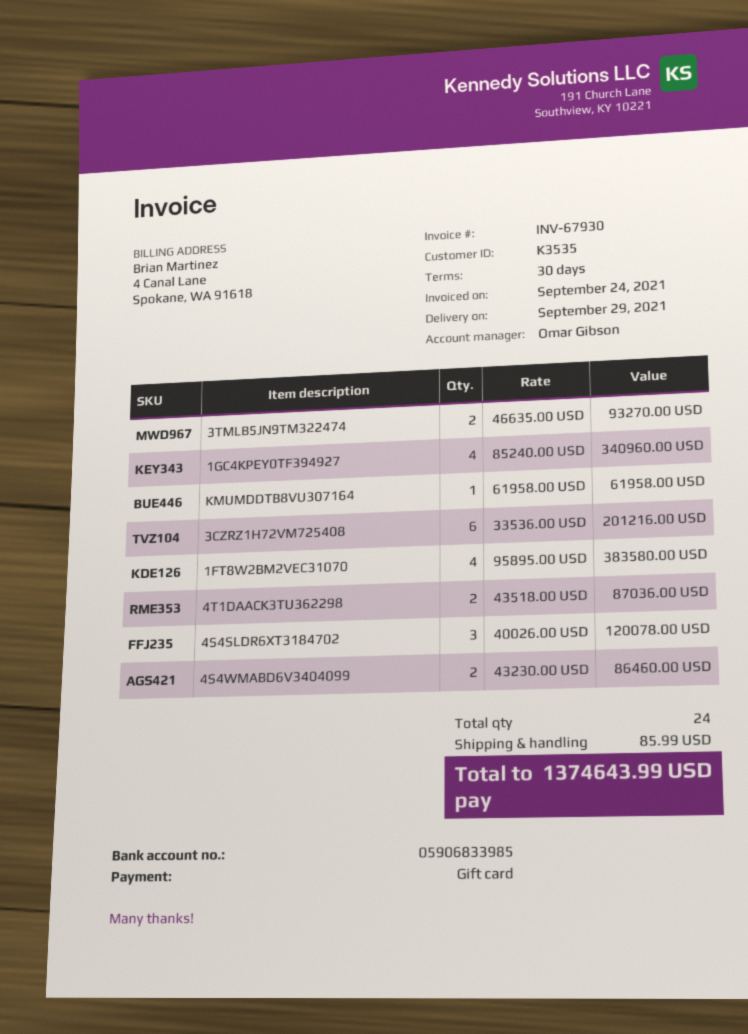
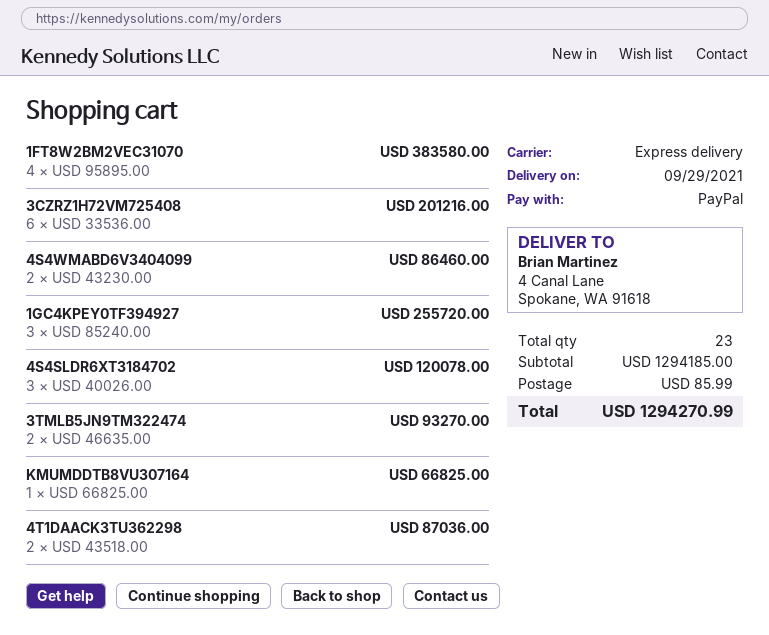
payment method: gift card -> PayPal
1GC4KPEY0TF394927: 4 x 85240.00 = 340960.00 -> 3 x 85240.00 = 255720.00
KMUMDDTB8VU307164: 1 x 61958.00 = 61958.00 -> 1 x 66825.00 = 66825.00
total quantity: 24 -> 23
total: 1374643.99 -> 1294270.99

